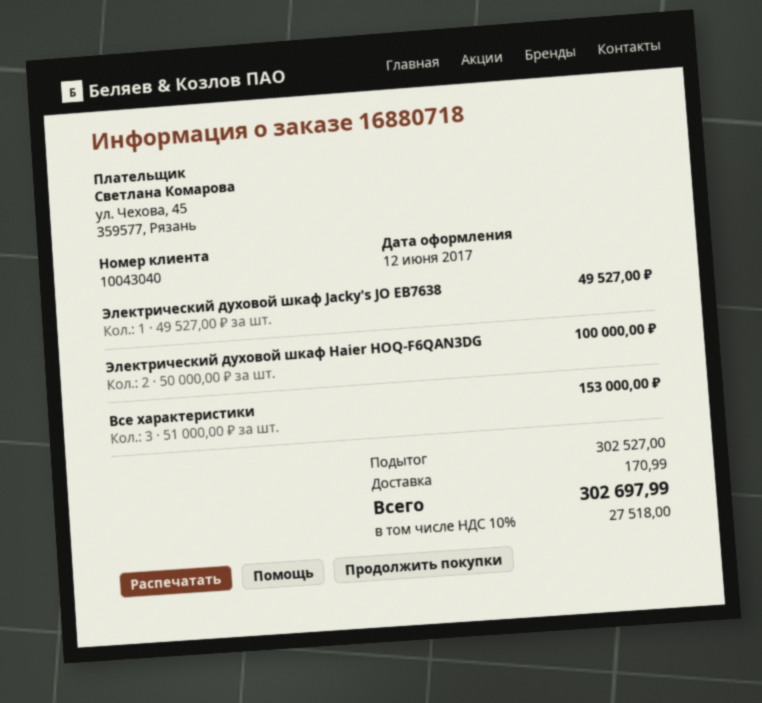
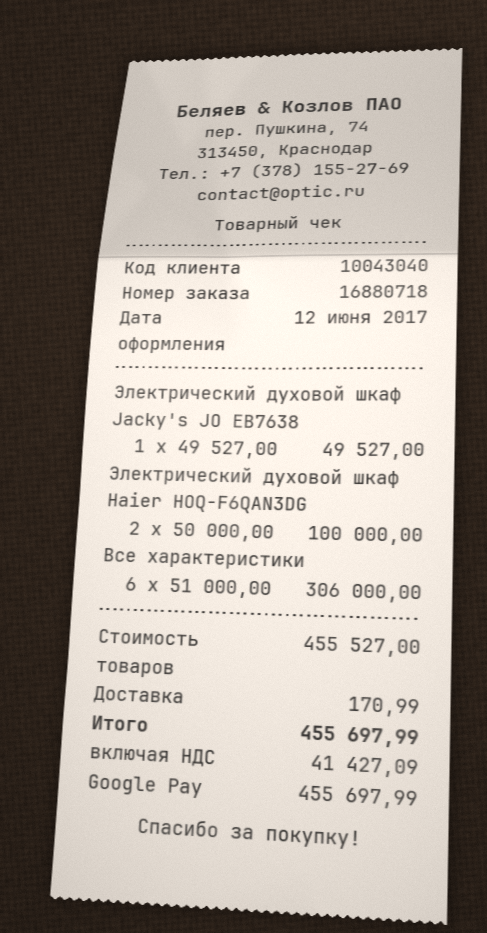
Все характеристики: 3 x 51000.00 = 153000.00 -> 6 x 51000.00 = 306000.00
subtotal: 302527.00 -> 455527.00
tax: 27518.00 -> 41427.09
total: 302697.99 -> 455697.99

